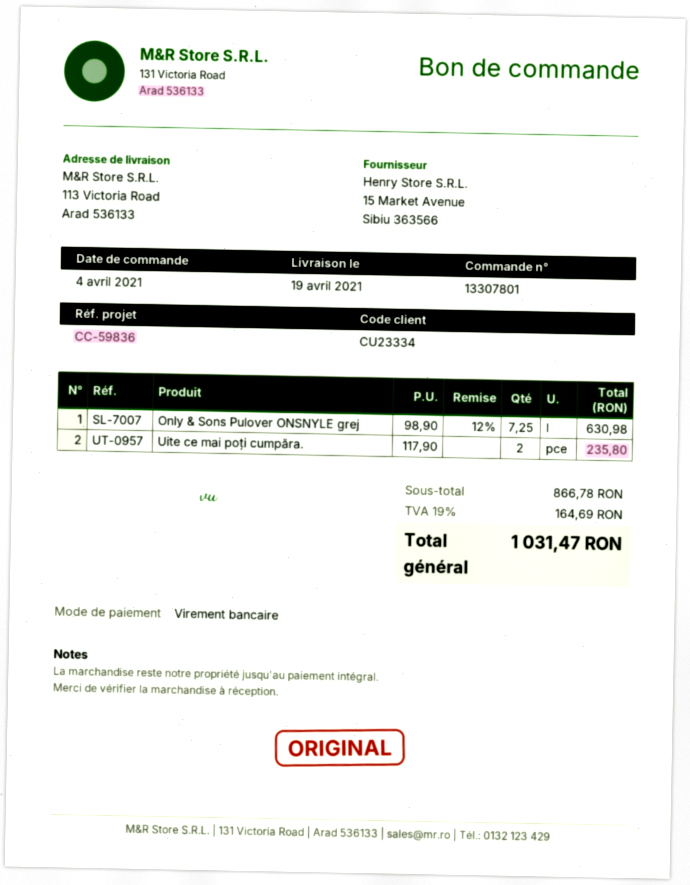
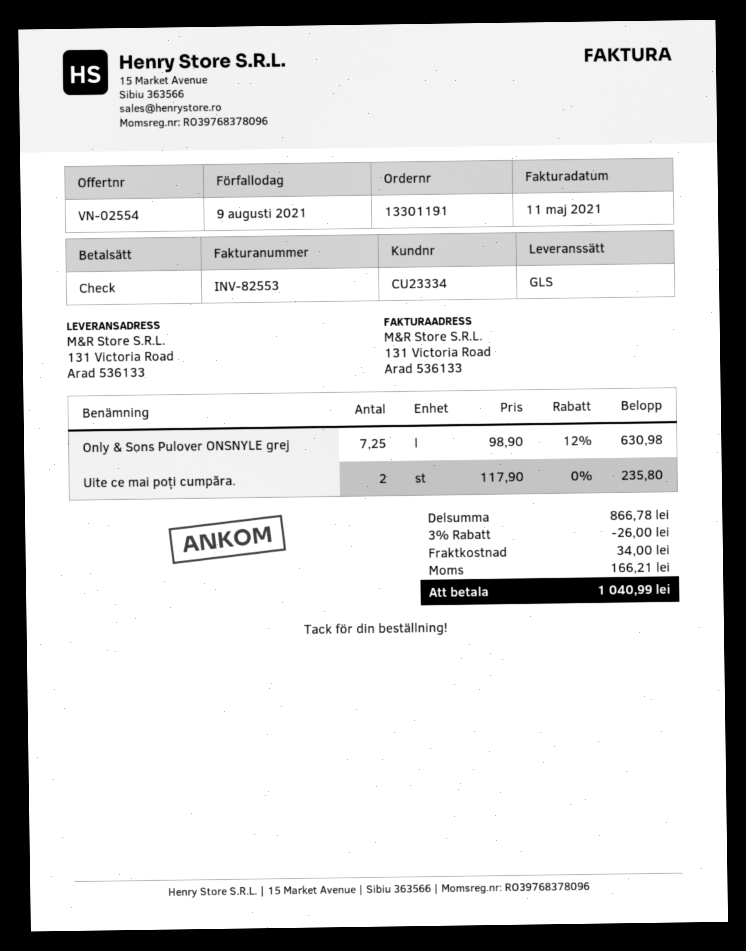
order number: 13307801 -> 13301191
payment method: bank transfer -> cheque
ship to: 113 Victoria Road, Arad 536133 -> 131 Victoria Road, Arad 536133
discount: none -> 3% = 26.00
shipping: none -> 34.00
tax: 164.69 -> 166.21
total: 1031.47 -> 1040.99

